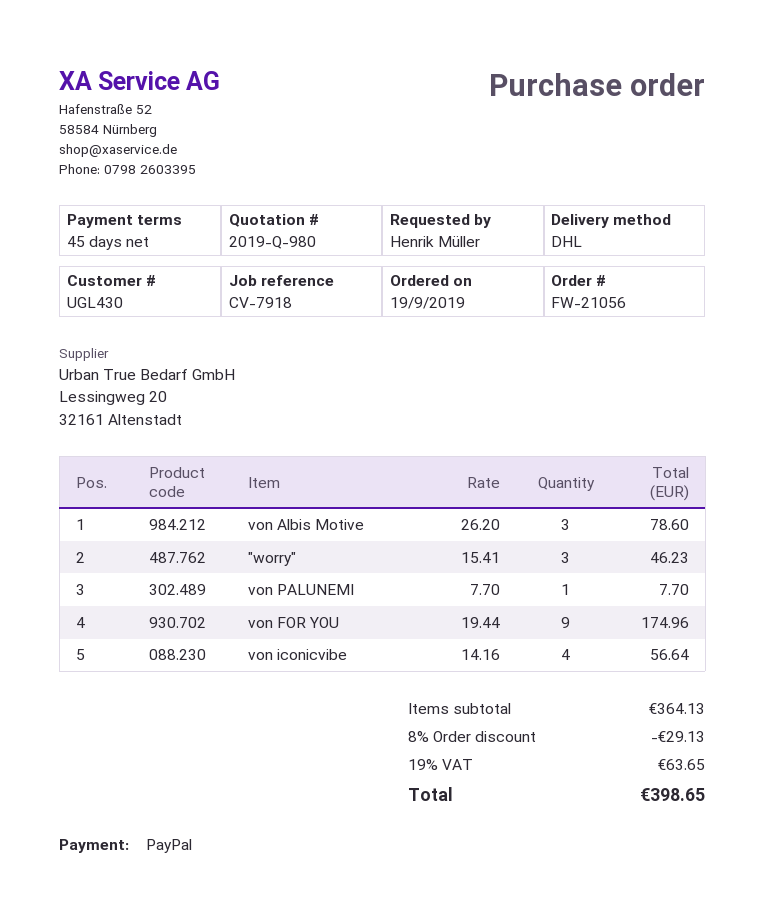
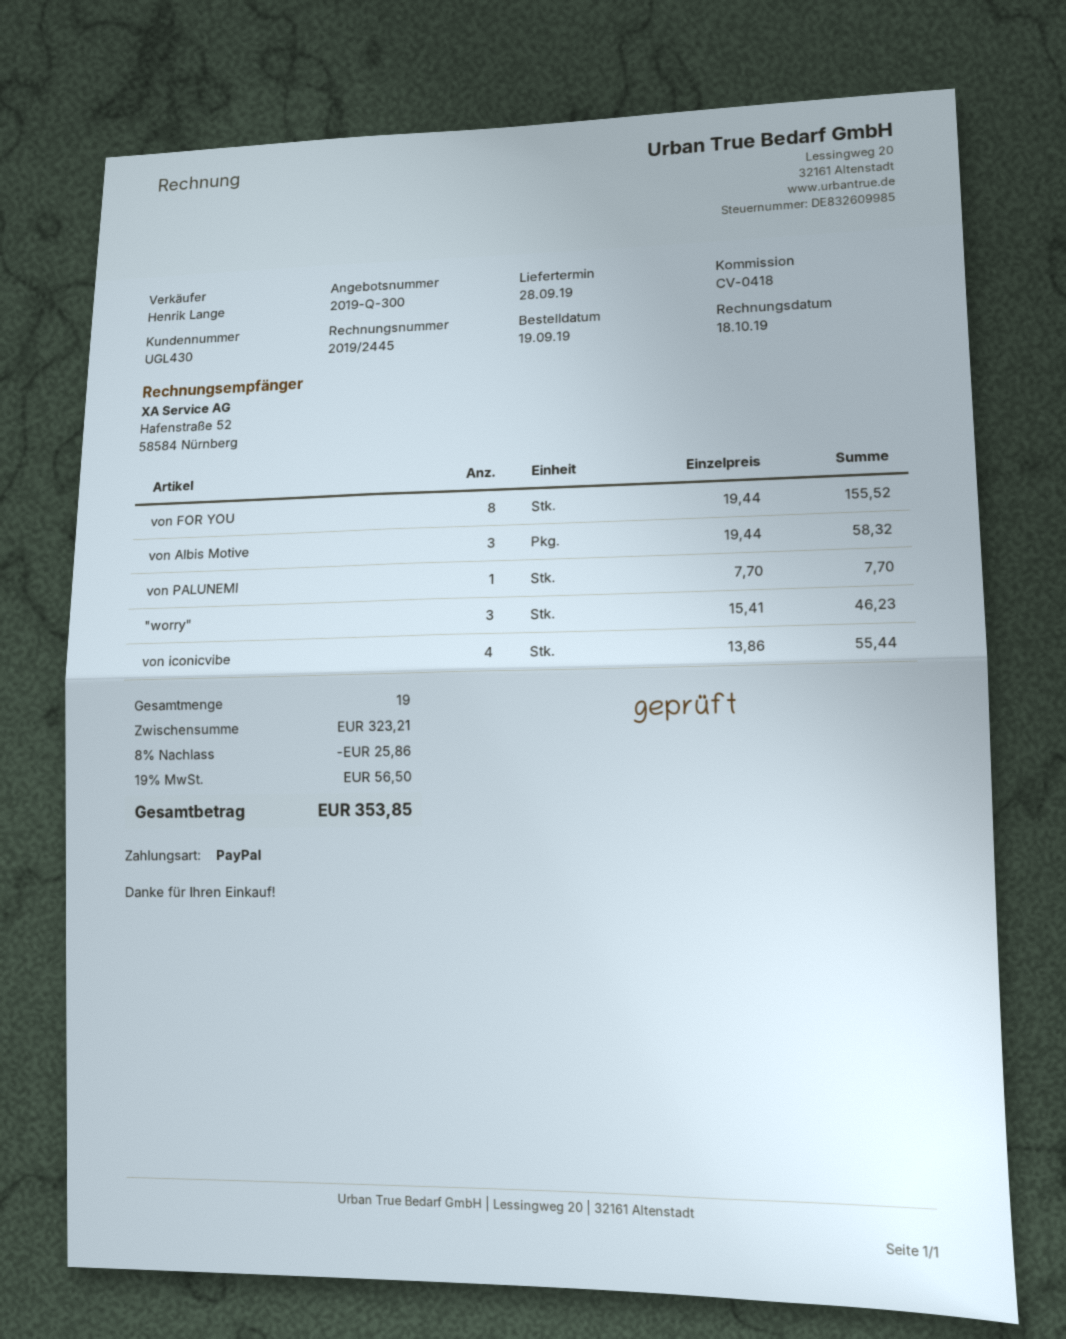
quote number: 2019-Q-980 -> 2019-Q-300
reference: CV-7918 -> CV-0418
von Albis Motive: 3 x 26.20 = 78.60 -> 3 x 19.44 = 58.32
von FOR YOU: 9 x 19.44 = 174.96 -> 8 x 19.44 = 155.52
von iconicvibe: 4 x 14.16 = 56.64 -> 4 x 13.86 = 55.44
subtotal: 364.13 -> 323.21
discount: 8% = 29.13 -> 8% = 25.86
tax: 19% = 63.65 -> 19% = 56.50
total: 398.65 -> 353.85

